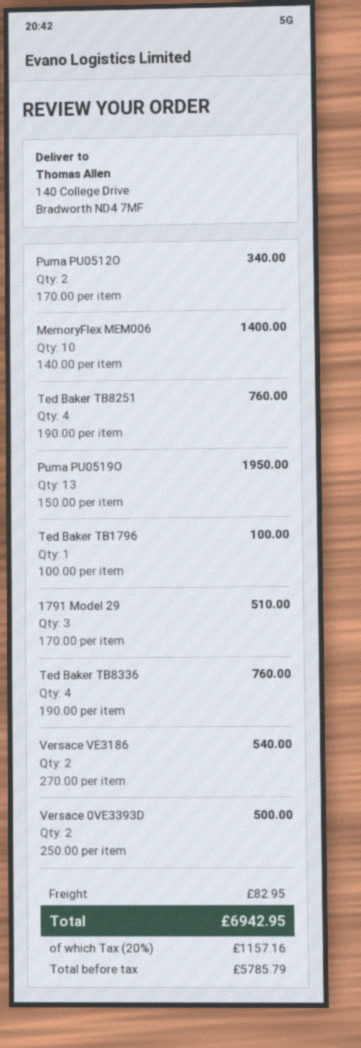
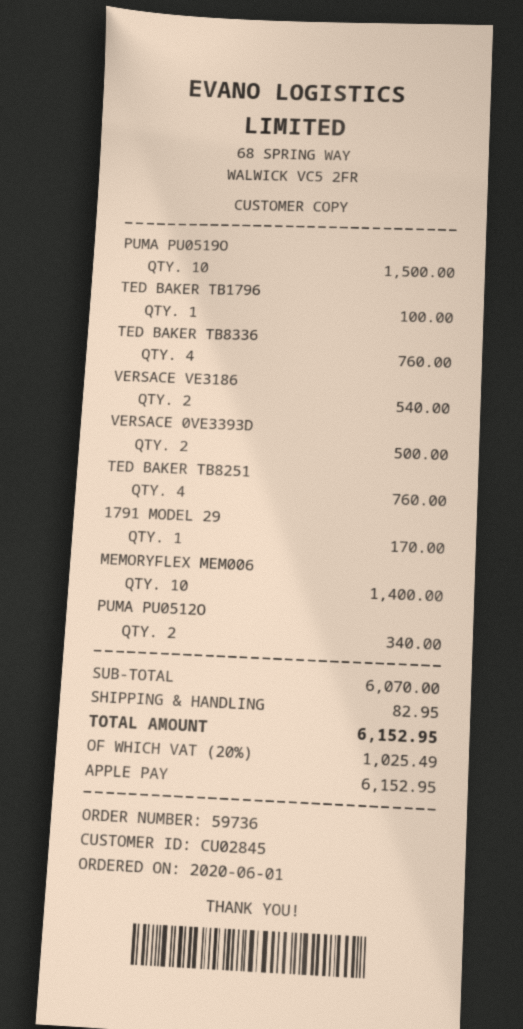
Puma PU0519O: 13 for 1950.00 -> 10 for 1500.00
1791 Model 29: 3 for 510.00 -> 1 for 170.00
tax: 20% = 1157.16 -> 20% = 1025.49
total: 6942.95 -> 6152.95

